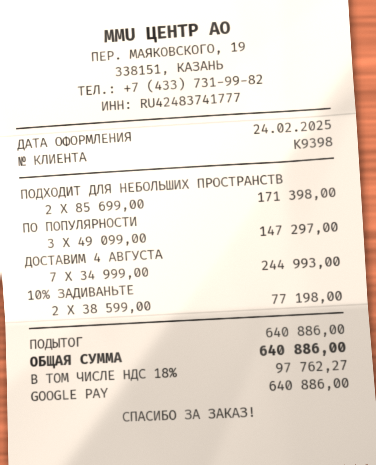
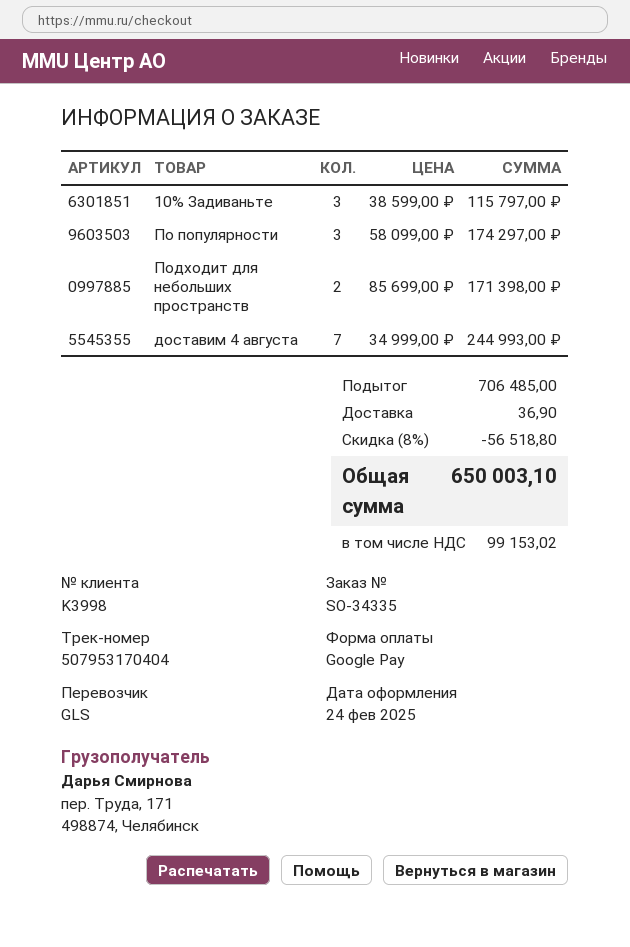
customer number: K9398 -> K3998
ПО ПОПУЛЯРНОСТИ: 3 x 49099.00 = 147297.00 -> 3 x 58099.00 = 174297.00
10% ЗАДИВАНЬТЕ: 2 x 38599.00 = 77198.00 -> 3 x 38599.00 = 115797.00
subtotal: 640886.00 -> 706485.00
discount: none -> 8% = 56518.80
shipping: none -> 36.90
tax: 97762.27 -> 99153.02
total: 640886.00 -> 650003.10

